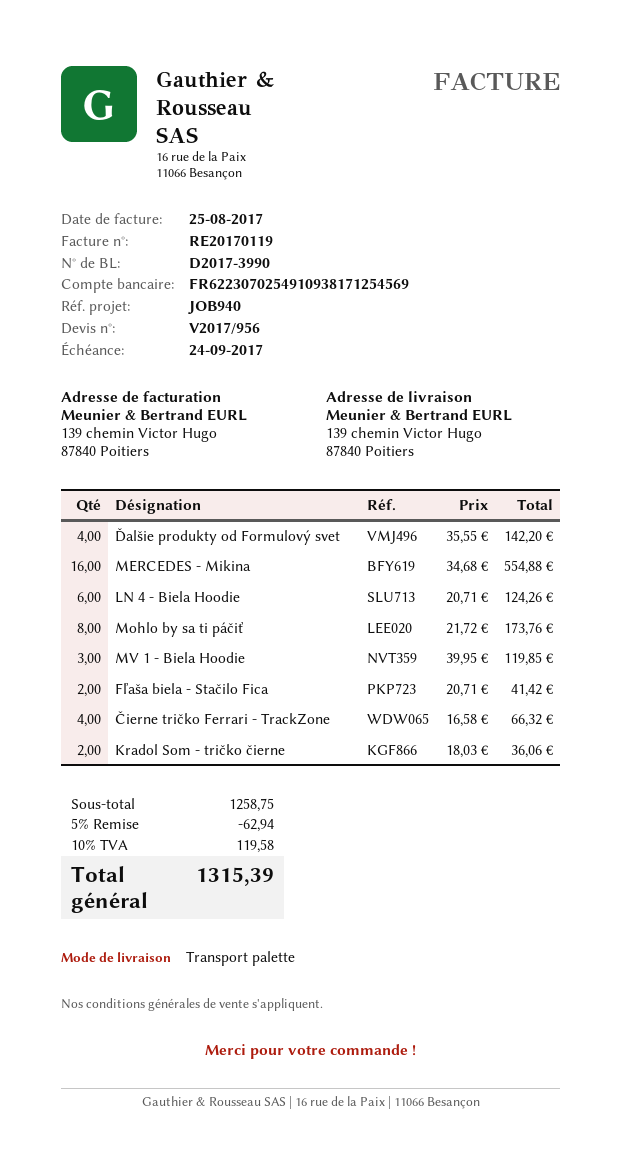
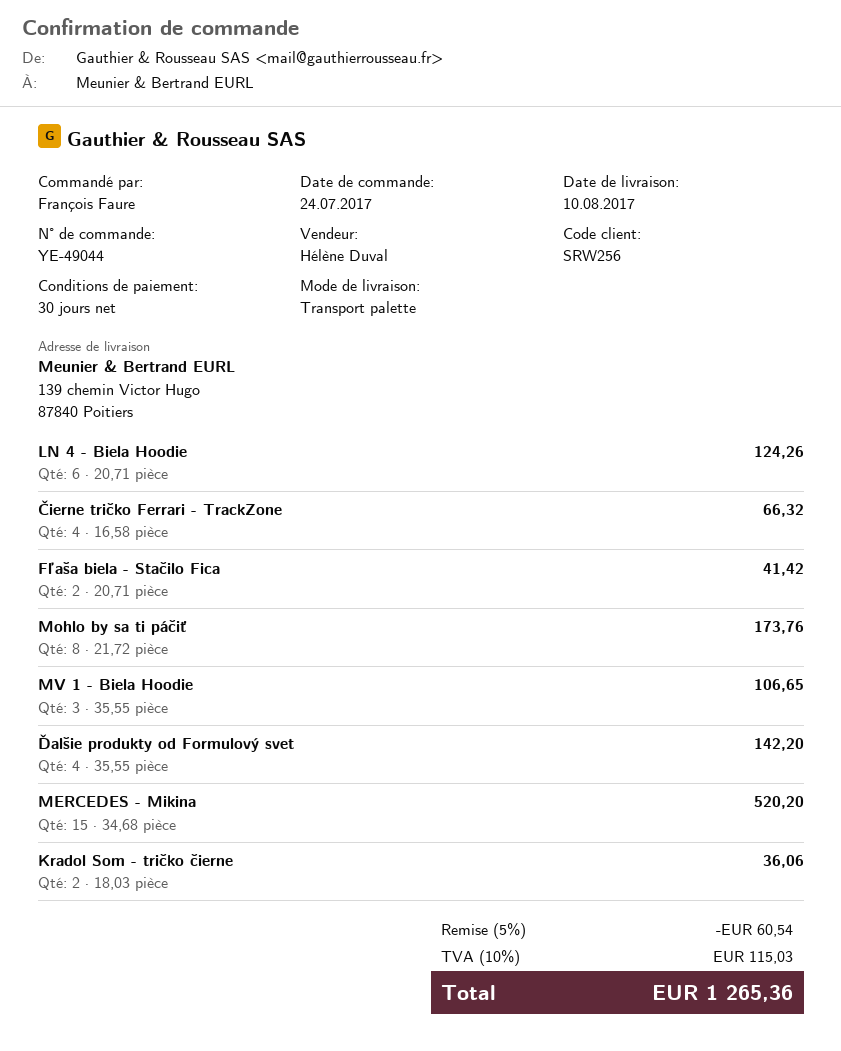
MERCEDES - Mikina: 16 x 34.68 = 554.88 -> 15 x 34.68 = 520.20
MV 1 - Biela Hoodie: 3 x 39.95 = 119.85 -> 3 x 35.55 = 106.65
discount: 5% = 62.94 -> 5% = 60.54
tax: 10% = 119.58 -> 10% = 115.03
total: 1315.39 -> 1265.36

